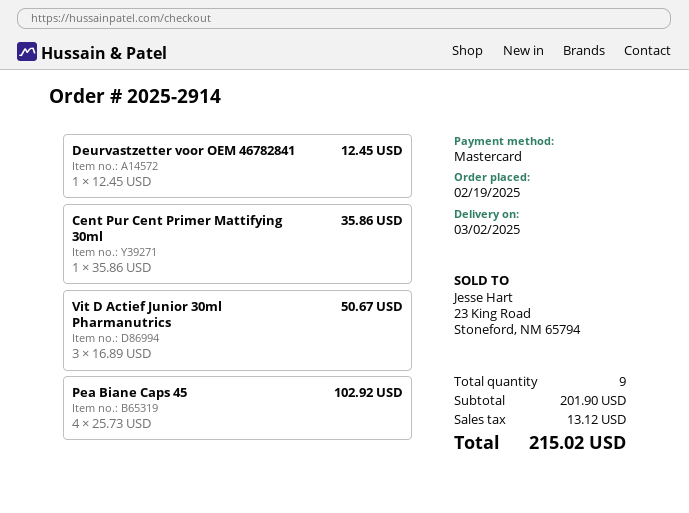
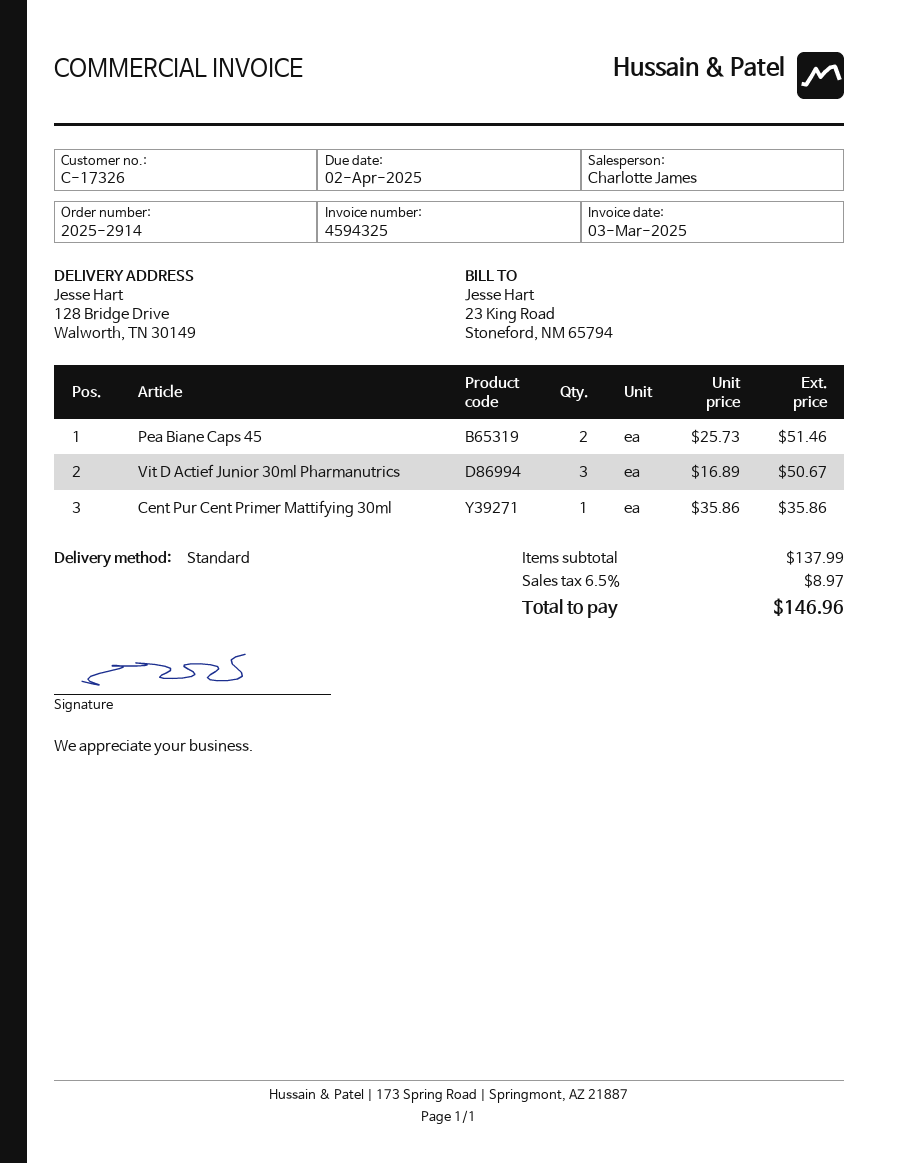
Deurvastzetter voor OEM 46782841: 1 x 12.45 = 12.45 -> none
Pea Biane Caps 45: 4 x 25.73 = 102.92 -> 2 x 25.73 = 51.46
subtotal: 201.90 -> 137.99
tax: 13.12 -> 8.97
total: 215.02 -> 146.96

